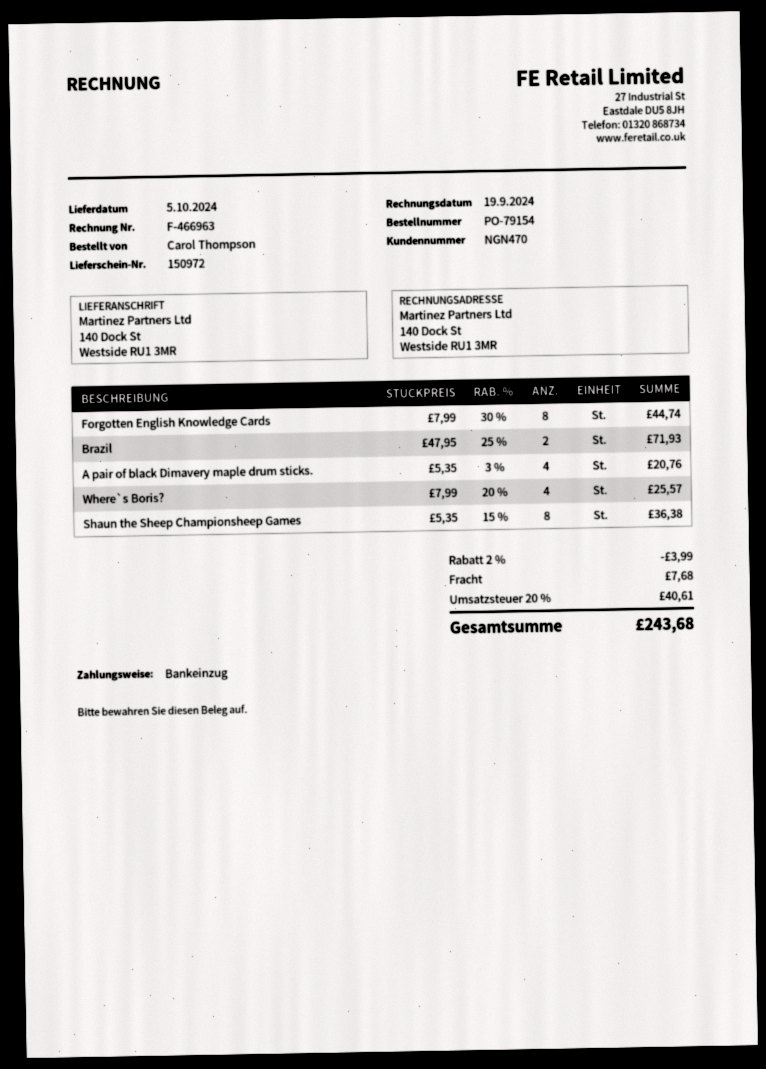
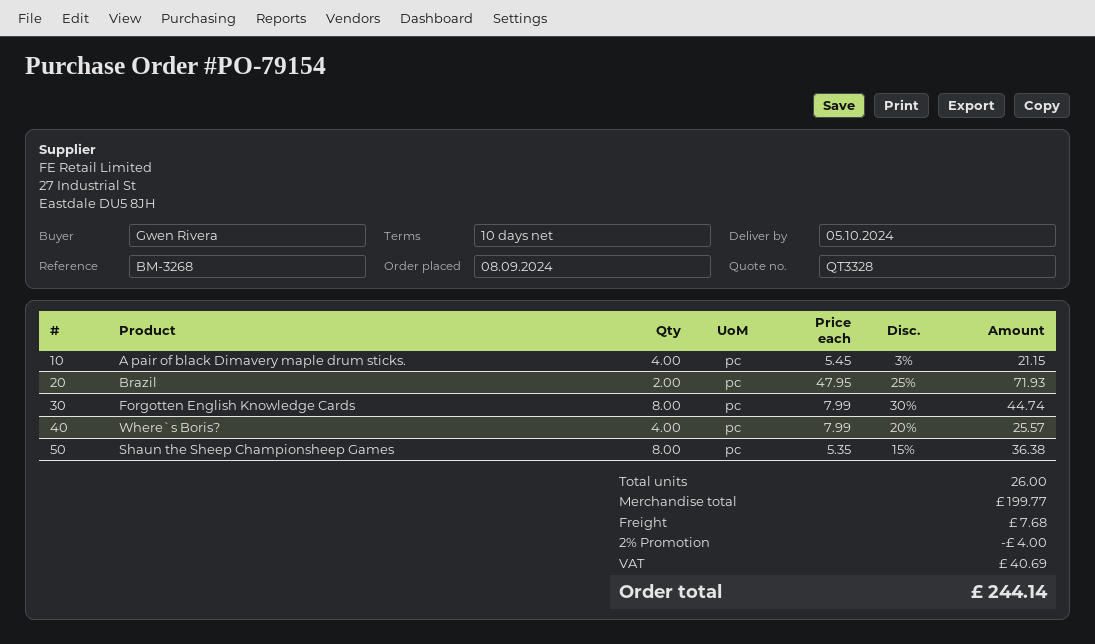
ordered by: Carol Thompson -> Gwen Rivera
A pair of black Dimavery maple drum sticks.: 4 x 5.35 - 3% = 20.76 -> 4 x 5.45 - 3% = 21.15
discount: 2% = 3.99 -> 2% = 4.00
tax: 40.61 -> 40.69
total: 243.68 -> 244.14

